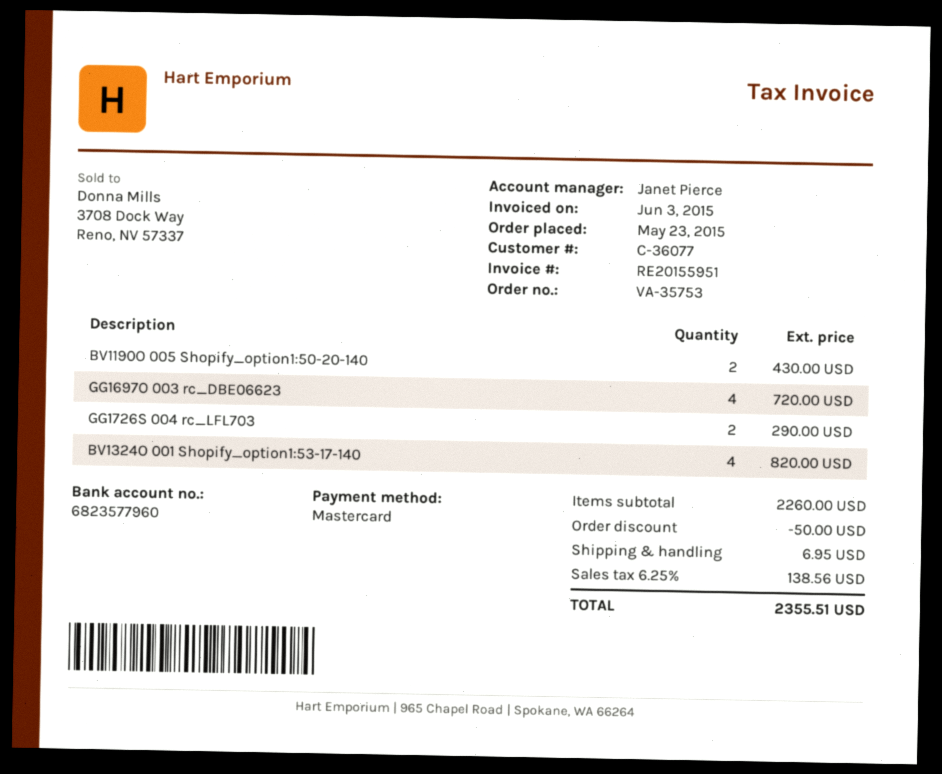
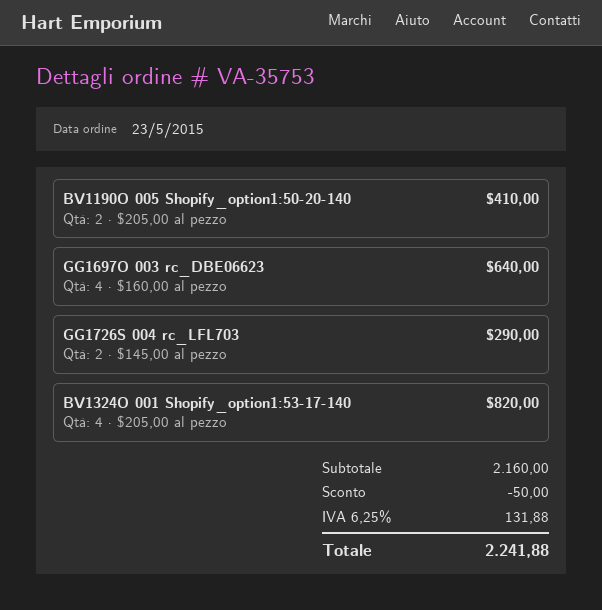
BV1190O 005 Shopify_option1:50-20-140: 2 for 430.00 -> 2 for 410.00
GG1697O 003 rc_DBE06623: 4 for 720.00 -> 4 for 640.00
subtotal: 2260.00 -> 2160.00
shipping: 6.95 -> none
tax: 6.25% = 138.56 -> 6.25% = 131.88
total: 2355.51 -> 2241.88

